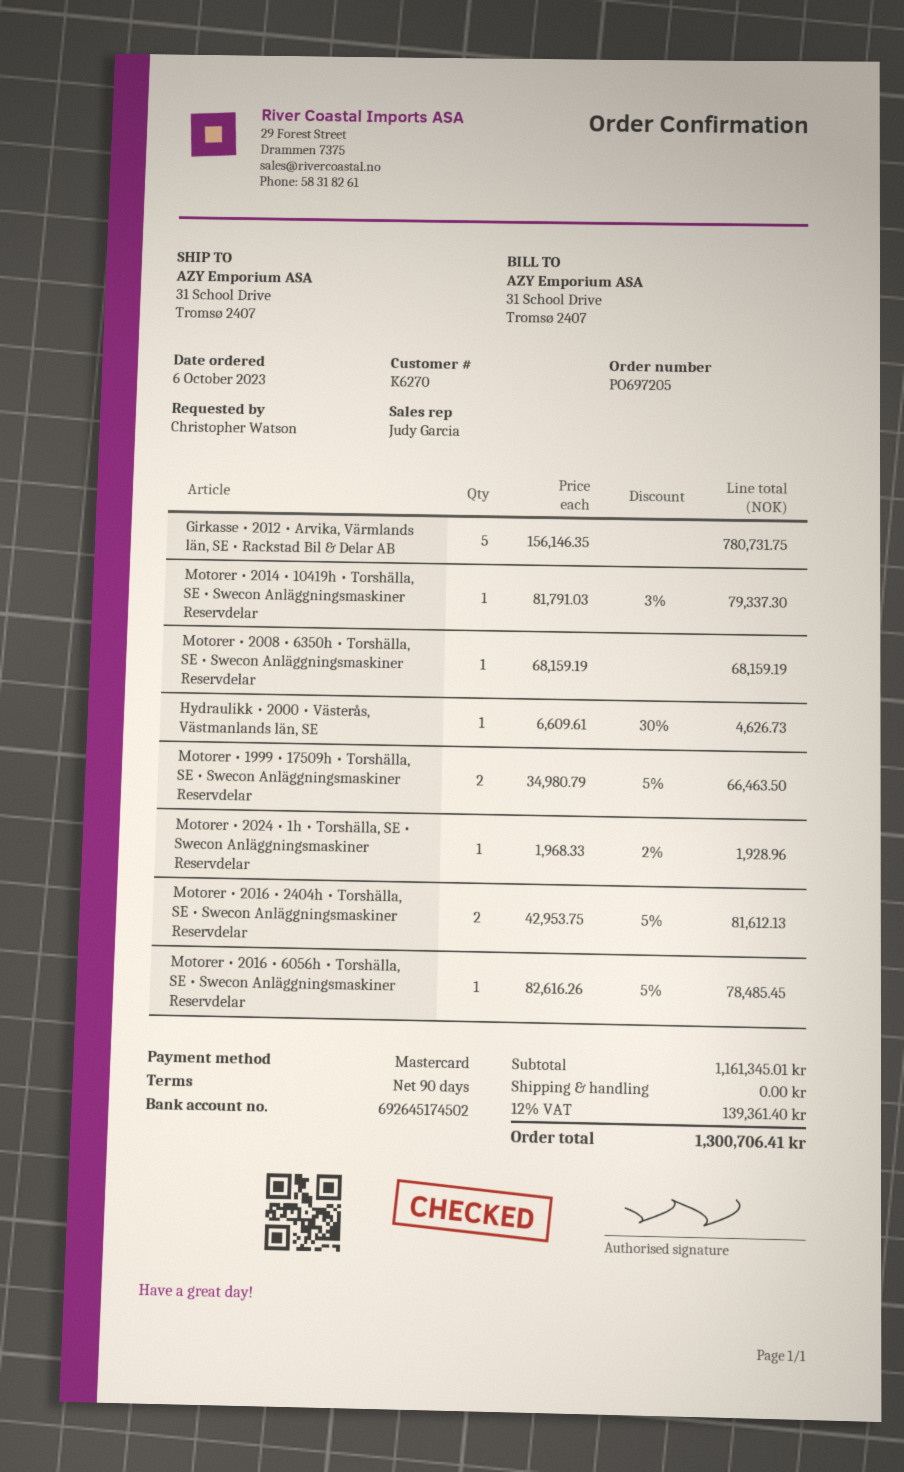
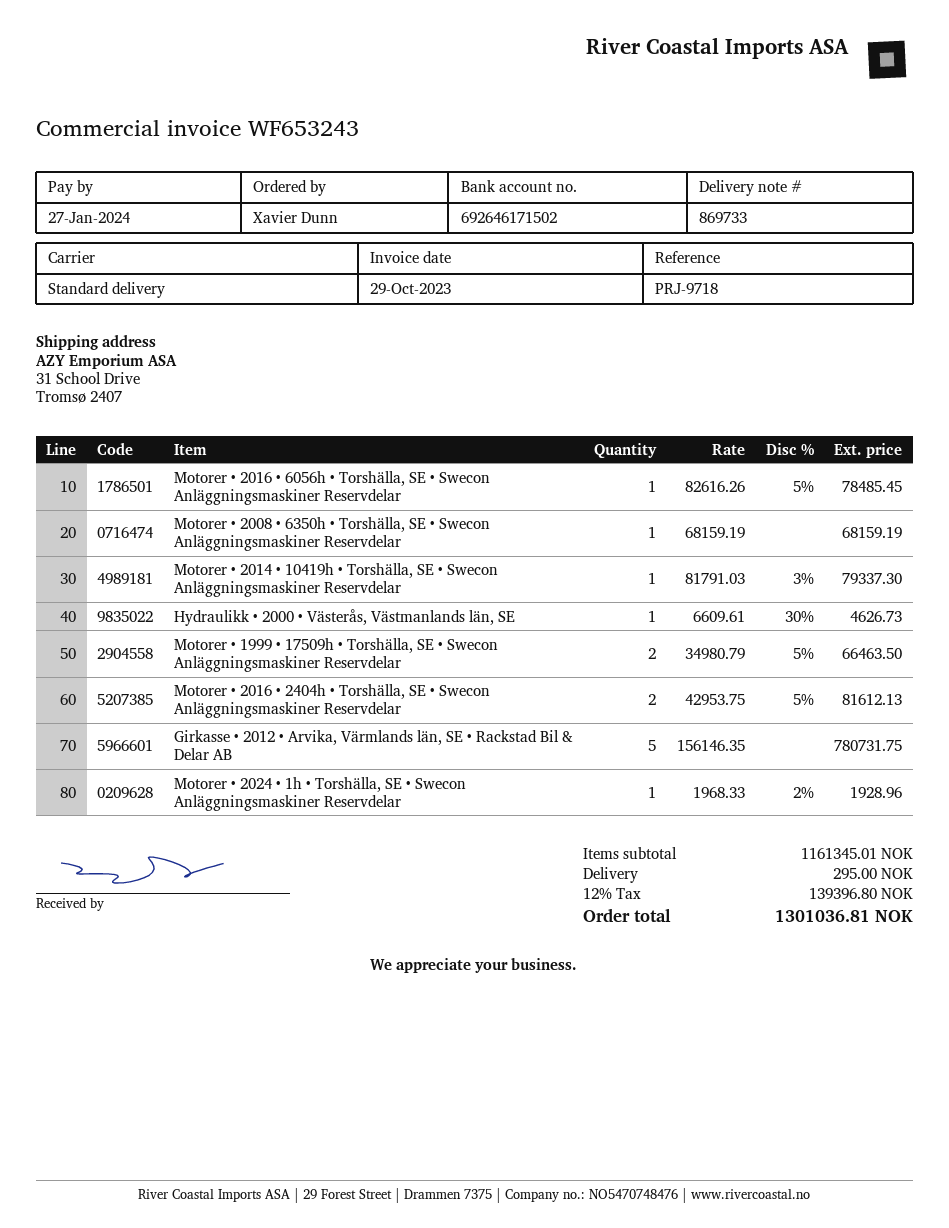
ordered by: Christopher Watson -> Xavier Dunn
bank account: 692645174502 -> 692646171502
shipping: 0.00 -> 295.00
tax: 12% = 139361.40 -> 12% = 139396.80
total: 1300706.41 -> 1301036.81

